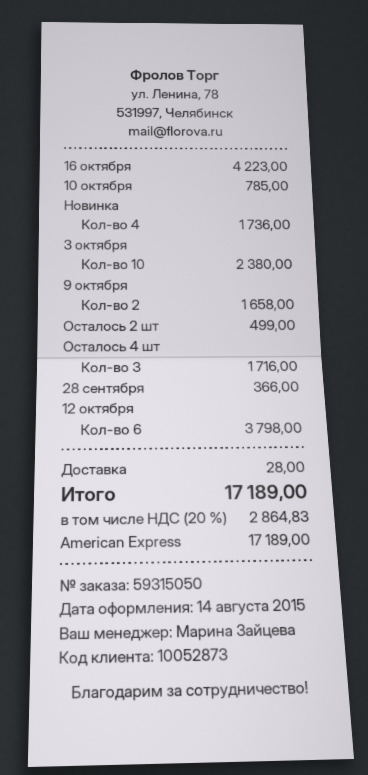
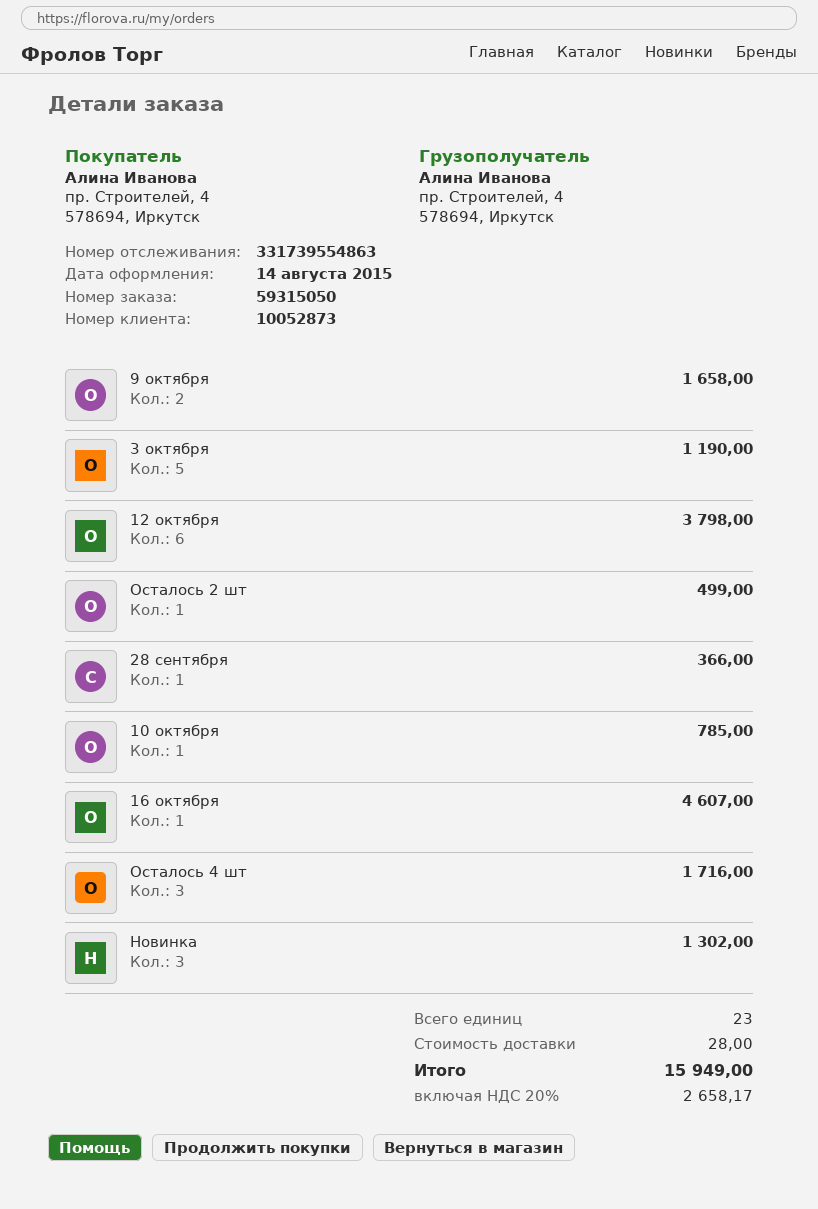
16 октября: 1 for 4223.00 -> 1 for 4607.00
Новинка: 4 for 1736.00 -> 3 for 1302.00
3 октября: 10 for 2380.00 -> 5 for 1190.00
tax: 20% = 2864.83 -> 20% = 2658.17
total: 17189.00 -> 15949.00

